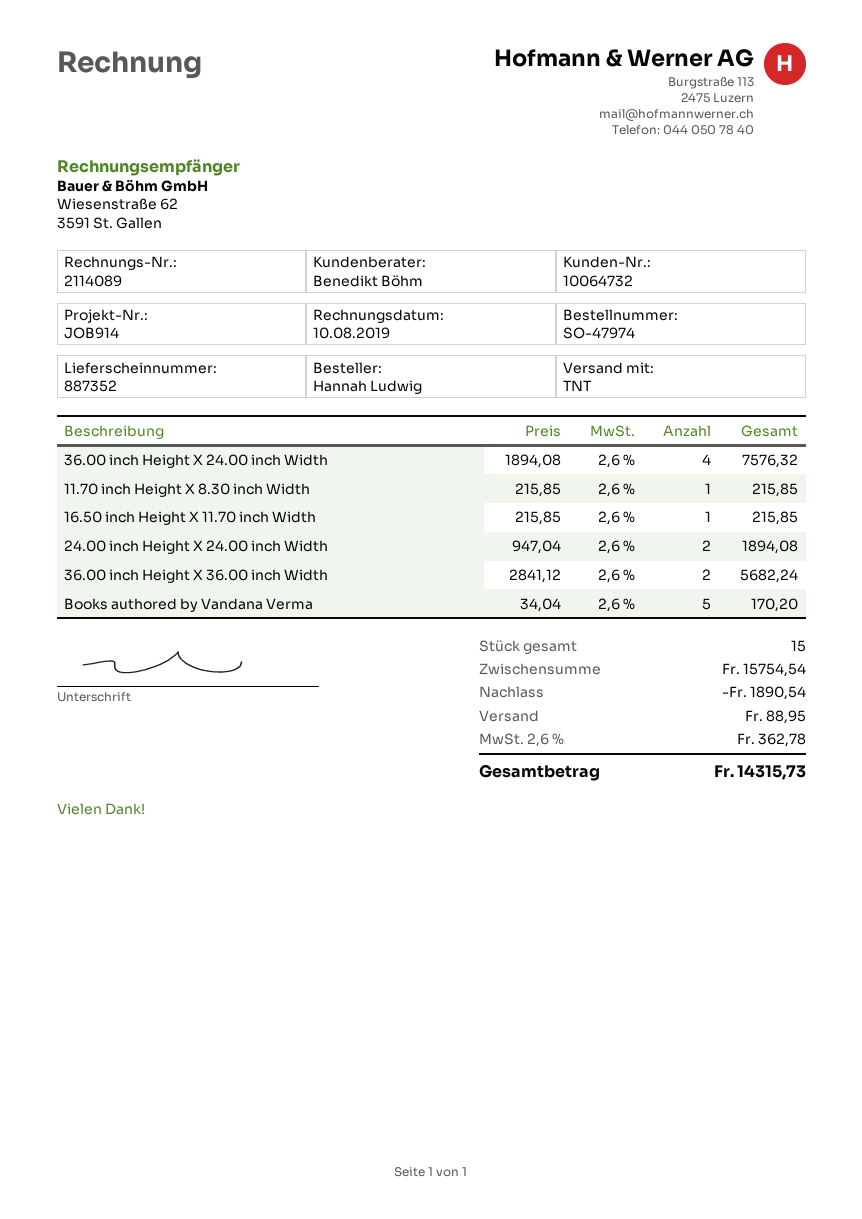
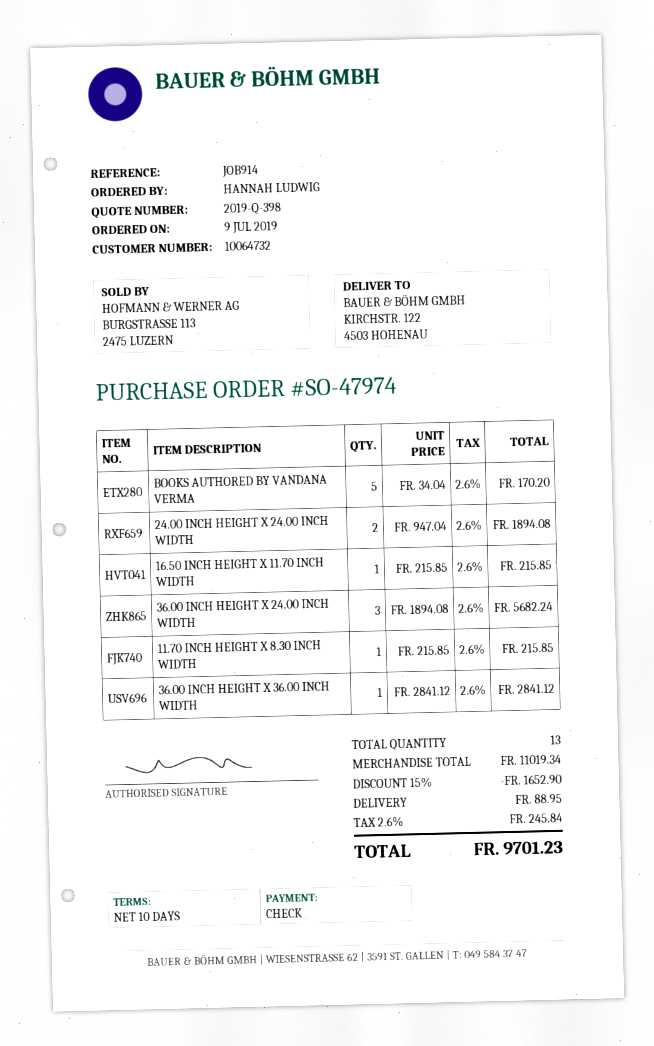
36.00 inch Height X 24.00 inch Width: 4 x 1894.08 = 7576.32 -> 3 x 1894.08 = 5682.24
36.00 inch Height X 36.00 inch Width: 2 x 2841.12 = 5682.24 -> 1 x 2841.12 = 2841.12
total quantity: 15 -> 13
subtotal: 15754.54 -> 11019.34
discount: 1890.54 -> 1652.90
tax: 2.6% = 362.78 -> 2.6% = 245.84
total: 14315.73 -> 9701.23

